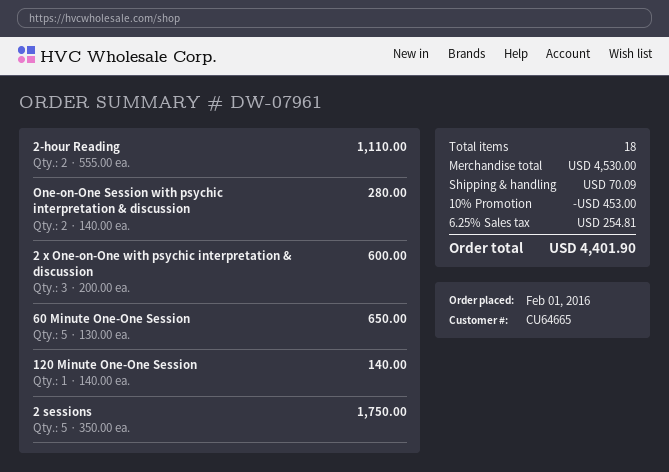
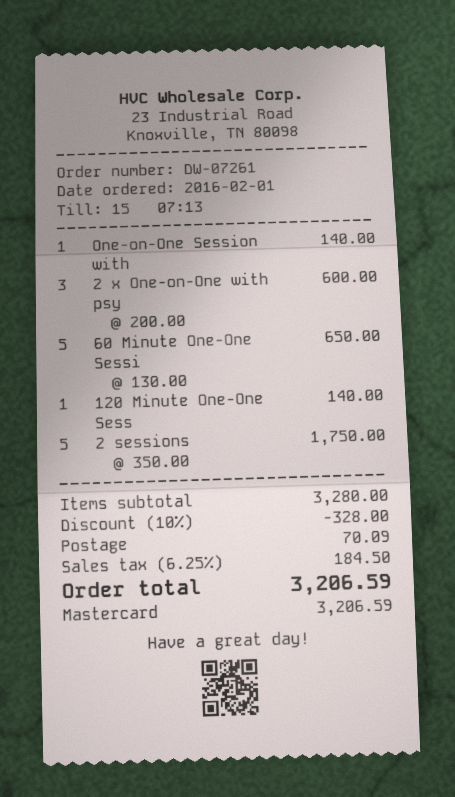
order number: DW-07961 -> DW-07261
2-hour Reading: 2 x 555.00 = 1110.00 -> none
One-on-One Session with psychic interpretation & discussion: 2 x 140.00 = 280.00 -> 1 x 140.00 = 140.00
subtotal: 4530.00 -> 3280.00
discount: 10% = 453.00 -> 10% = 328.00
tax: 6.25% = 254.81 -> 6.25% = 184.50
total: 4401.90 -> 3206.59

